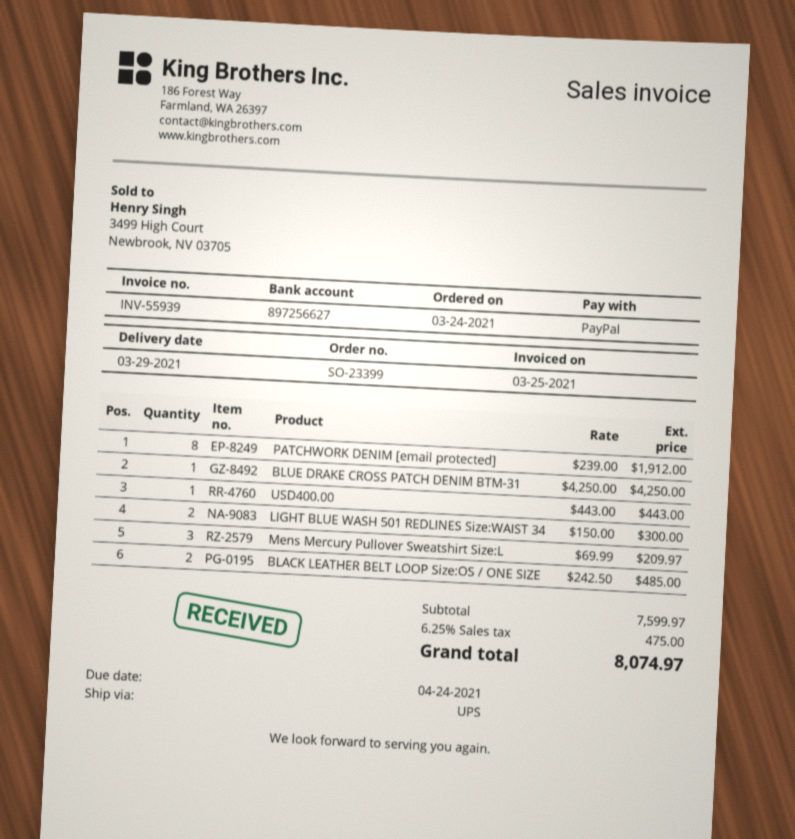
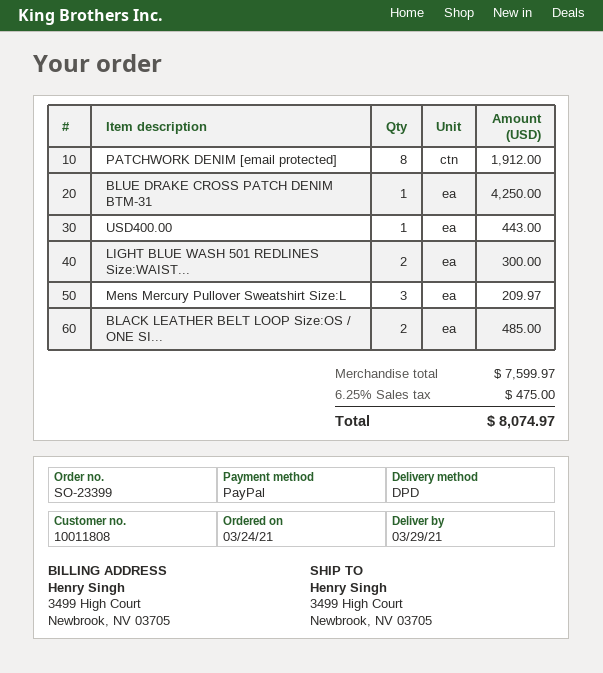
shipping method: UPS -> DPD

